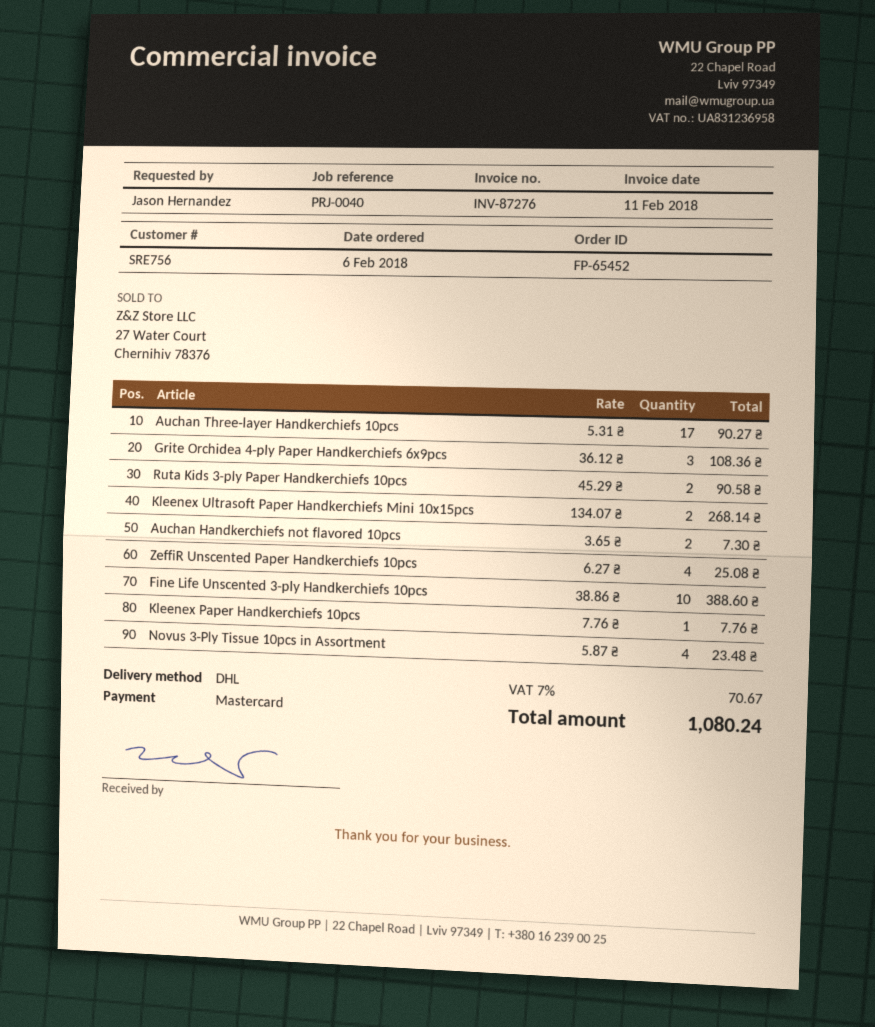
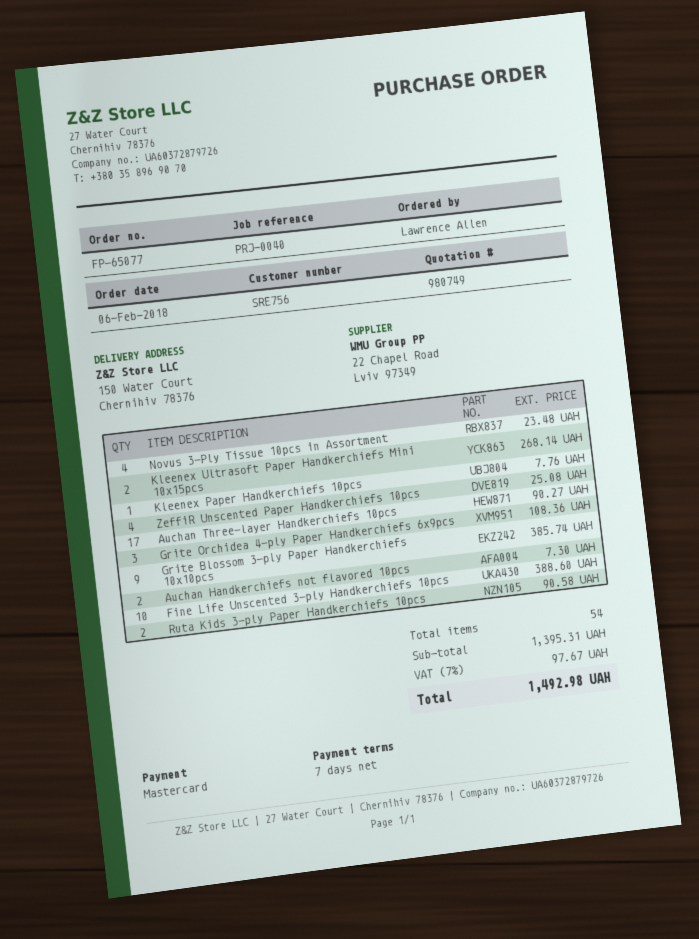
order number: FP-65452 -> FP-65077
ordered by: Jason Hernandez -> Lawrence Allen
Grite Blossom 3-ply Paper Handkerchiefs 10x10pcs: none -> 9 for 385.74
tax: 7% = 70.67 -> 7% = 97.67
total: 1080.24 -> 1492.98

